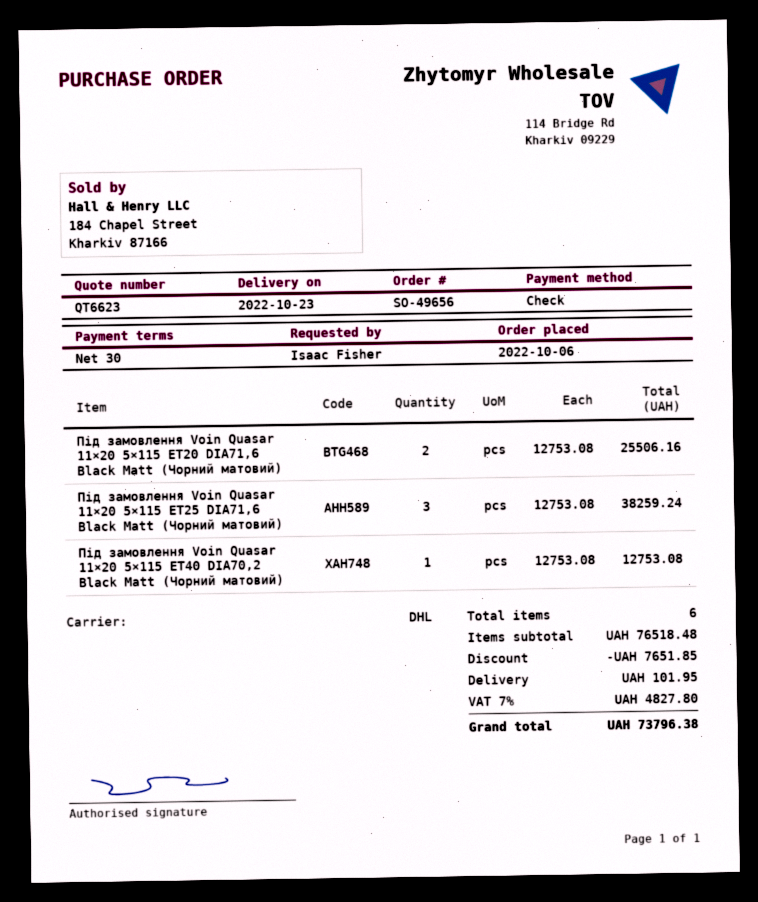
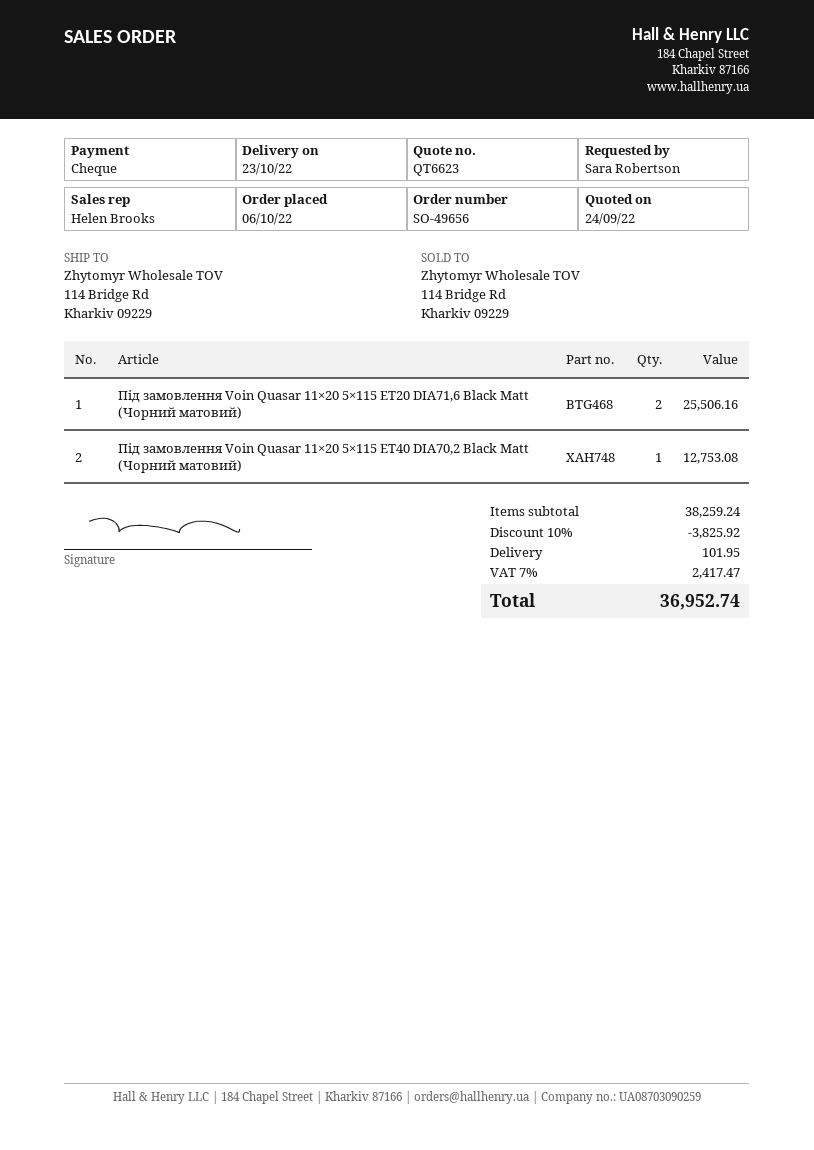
ordered by: Isaac Fisher -> Sara Robertson
Під замовлення Voin Quasar 11×20 5×115 ET25 DIA71,6 Black Matt (Чорний матовий): 3 for 38259.24 -> none
subtotal: 76518.48 -> 38259.24
discount: 7651.85 -> 3825.92
tax: 7% = 4827.80 -> 7% = 2417.47
total: 73796.38 -> 36952.74

